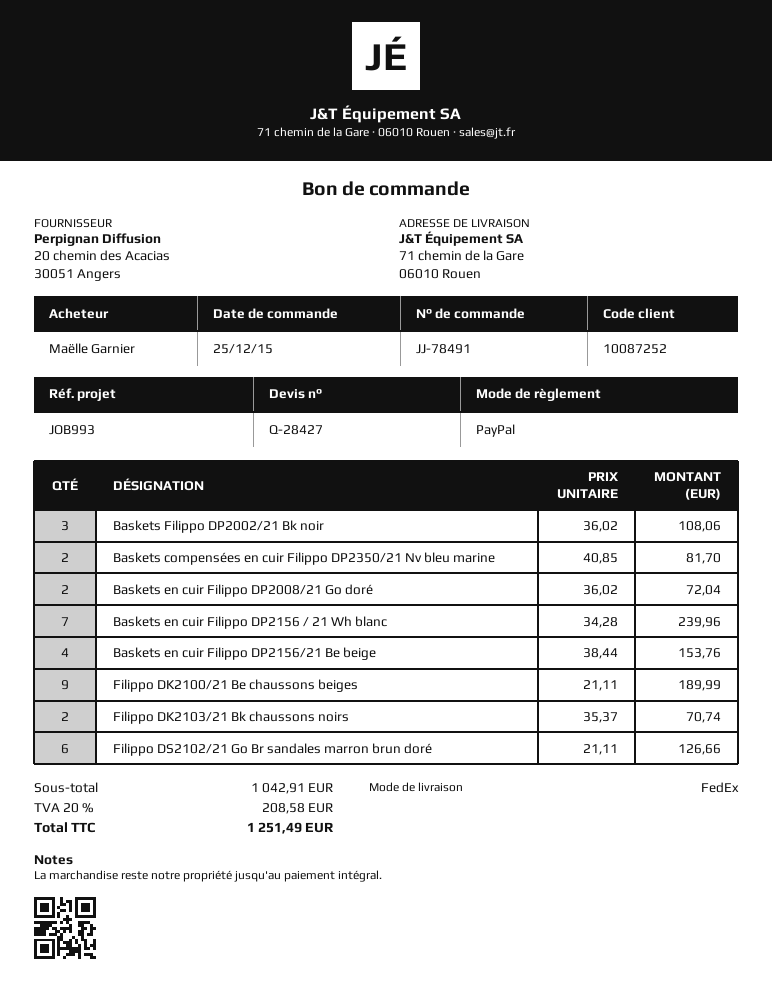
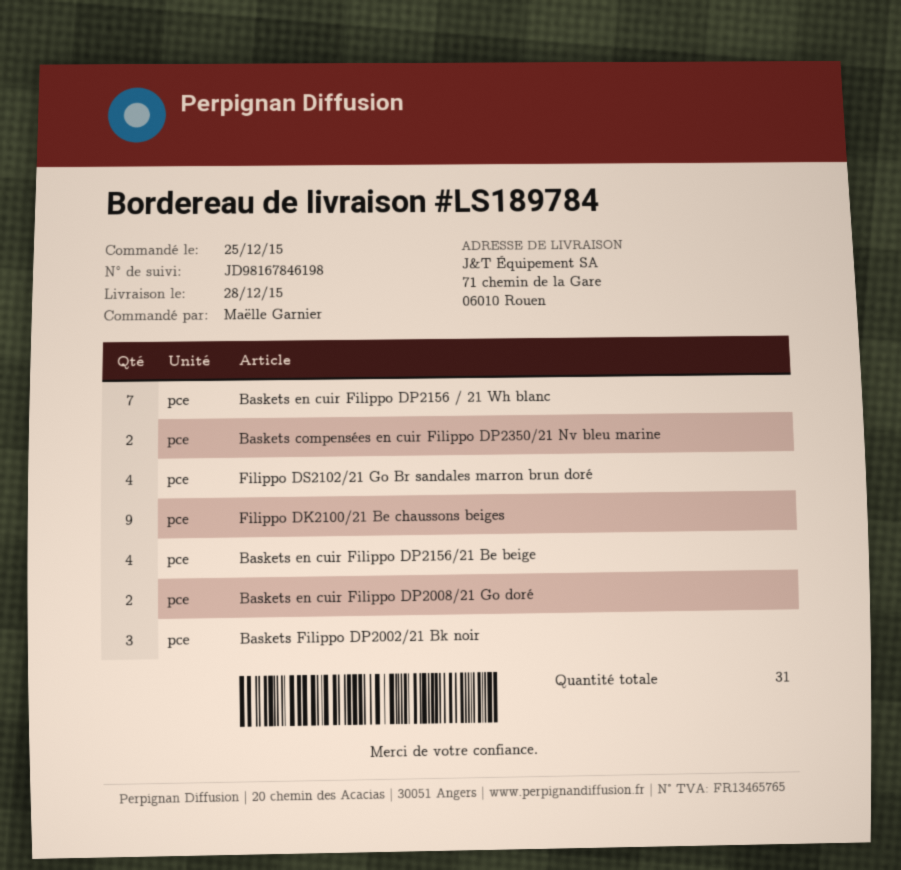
Filippo DK2103/21 Bk chaussons noirs: 2 -> none
Filippo DS2102/21 Go Br sandales marron brun doré: 6 -> 4

